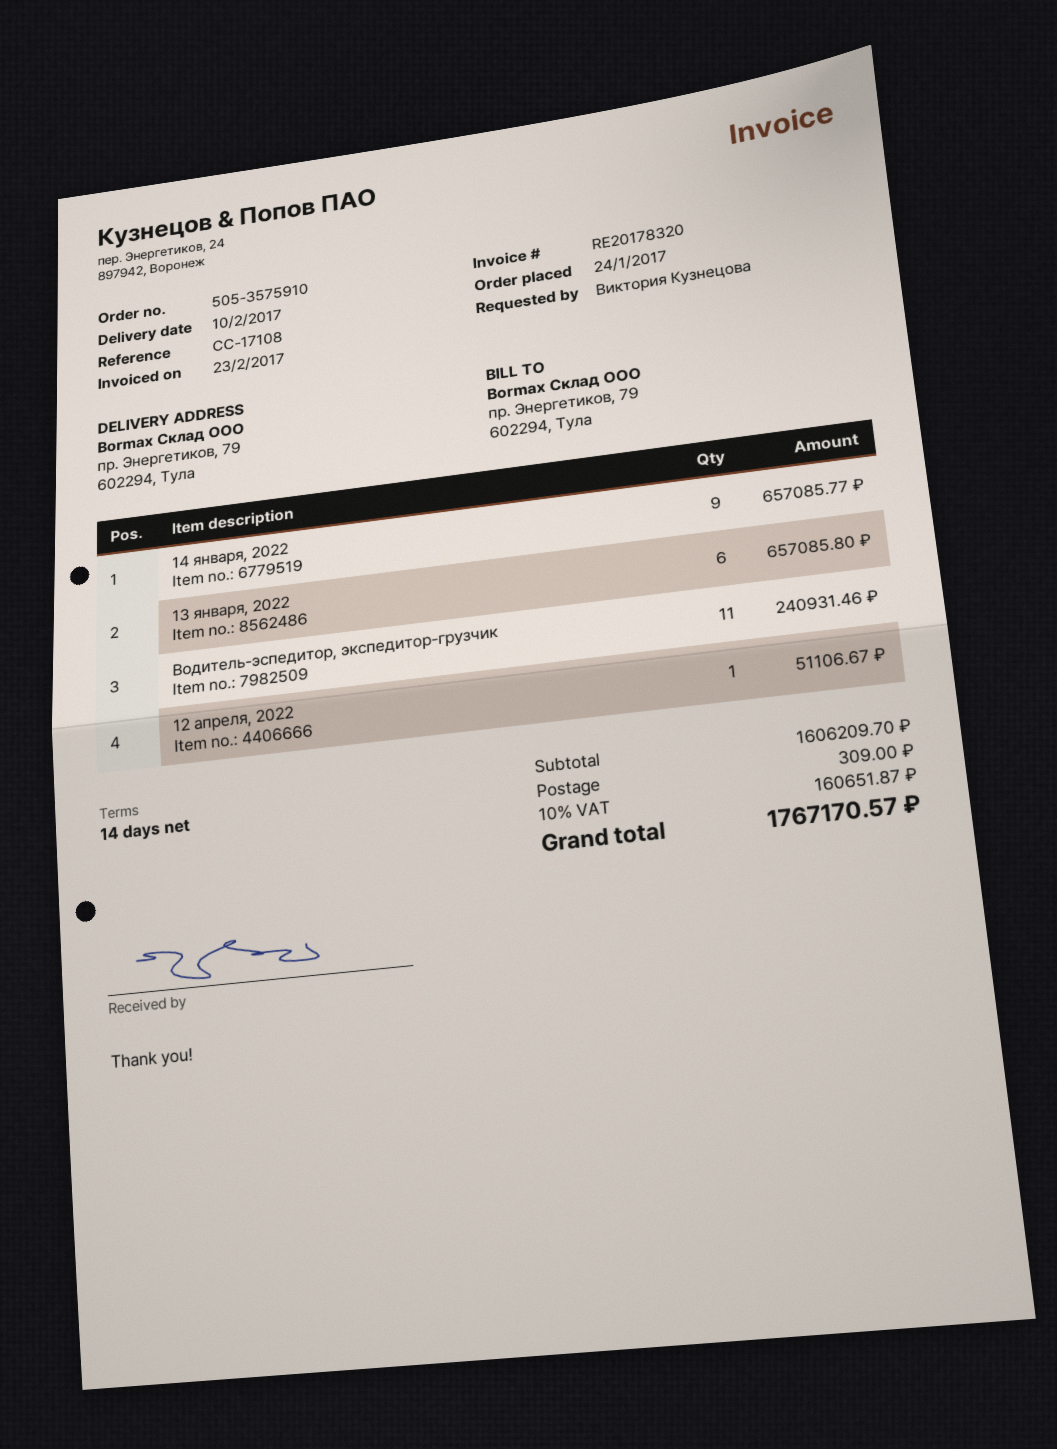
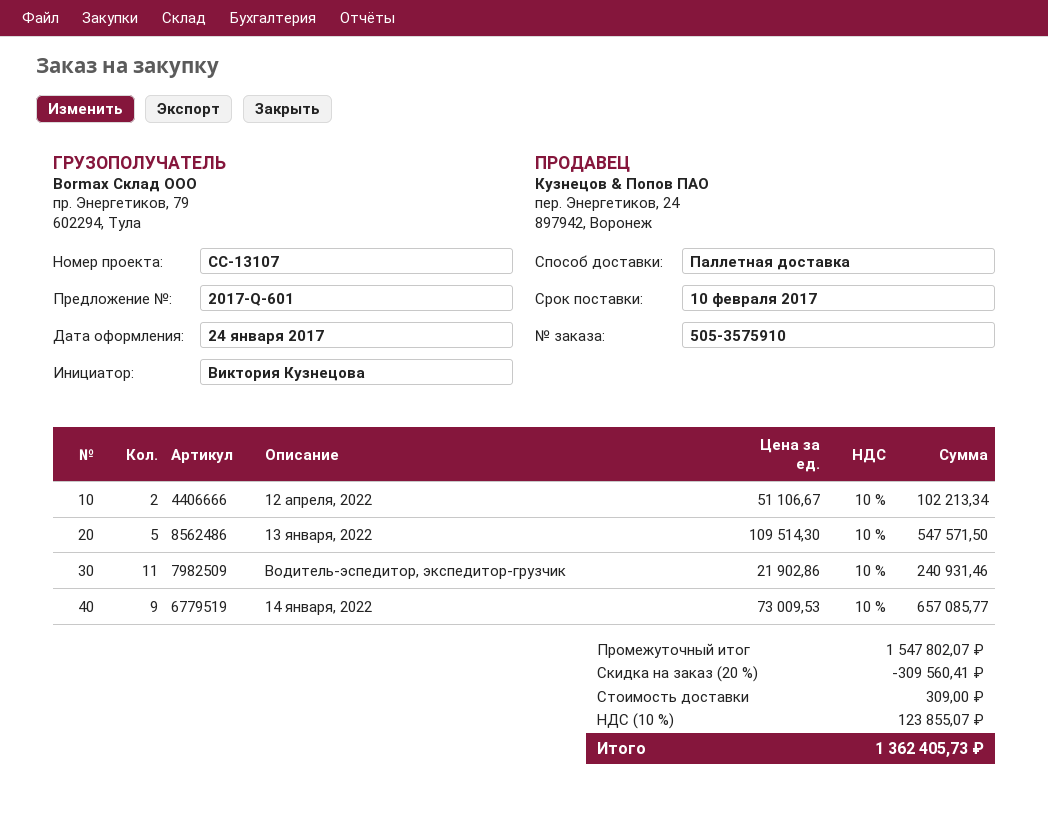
reference: CC-17108 -> CC-13107
13 января, 2022: 6 for 657085.80 -> 5 for 547571.50
12 апреля, 2022: 1 for 51106.67 -> 2 for 102213.34
subtotal: 1606209.70 -> 1547802.07
discount: none -> 20% = 309560.41
tax: 10% = 160651.87 -> 10% = 123855.07
total: 1767170.57 -> 1362405.73

